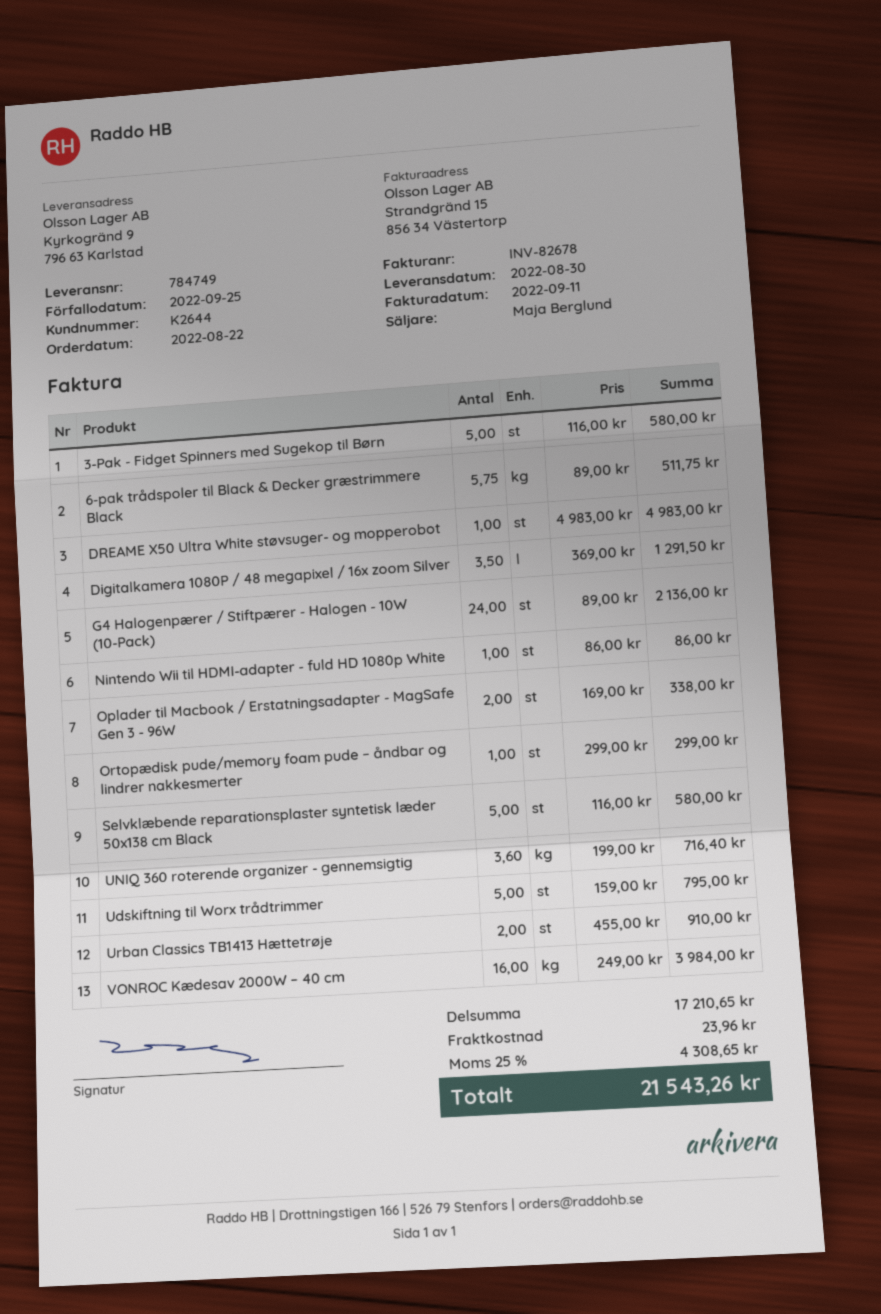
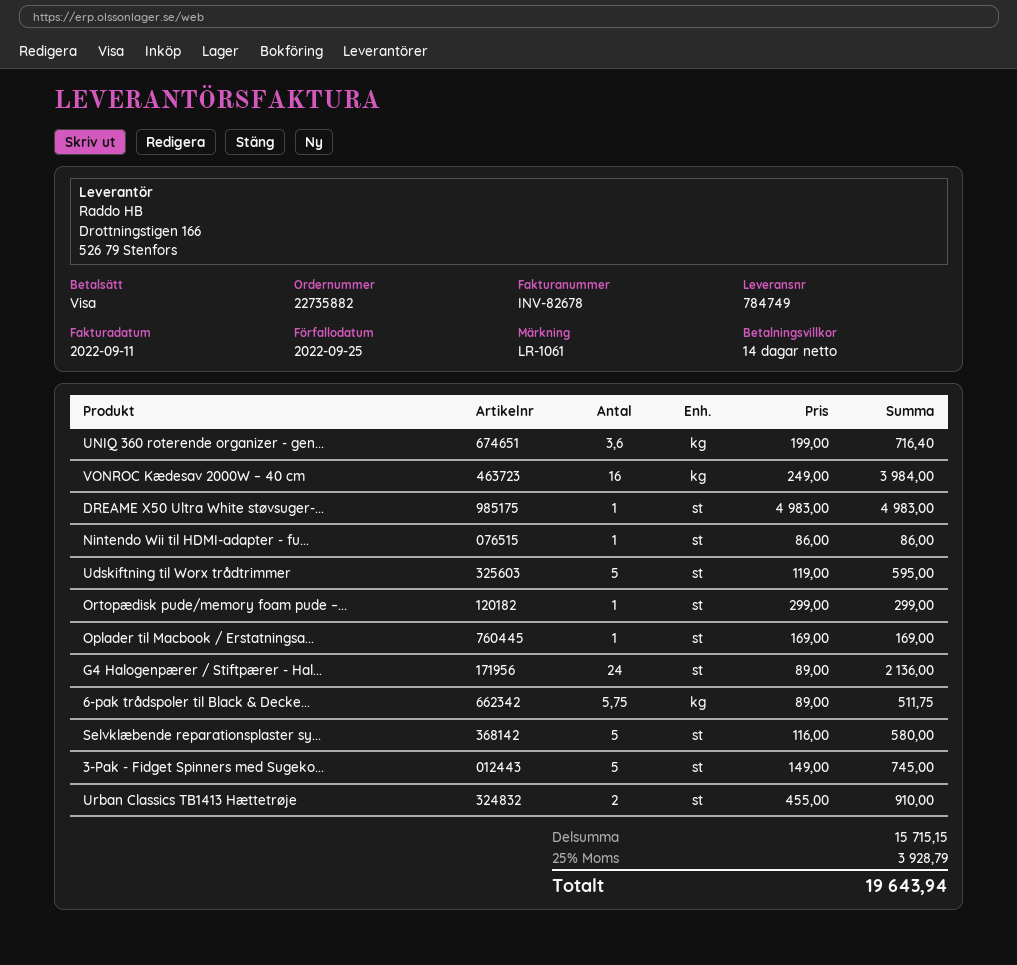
3-Pak - Fidget Spinners med Sugekop til Børn: 5 x 116.00 = 580.00 -> 5 x 149.00 = 745.00
Digitalkamera 1080P / 48 megapixel / 16x zoom Silver: 3.5 x 369.00 = 1291.50 -> none
Oplader til Macbook / Erstatningsadapter - MagSafe Gen 3 - 96W: 2 x 169.00 = 338.00 -> 1 x 169.00 = 169.00
Udskiftning til Worx trådtrimmer: 5 x 159.00 = 795.00 -> 5 x 119.00 = 595.00
subtotal: 17210.65 -> 15715.15
shipping: 23.96 -> none
tax: 25% = 4308.65 -> 25% = 3928.79
total: 21543.26 -> 19643.94

